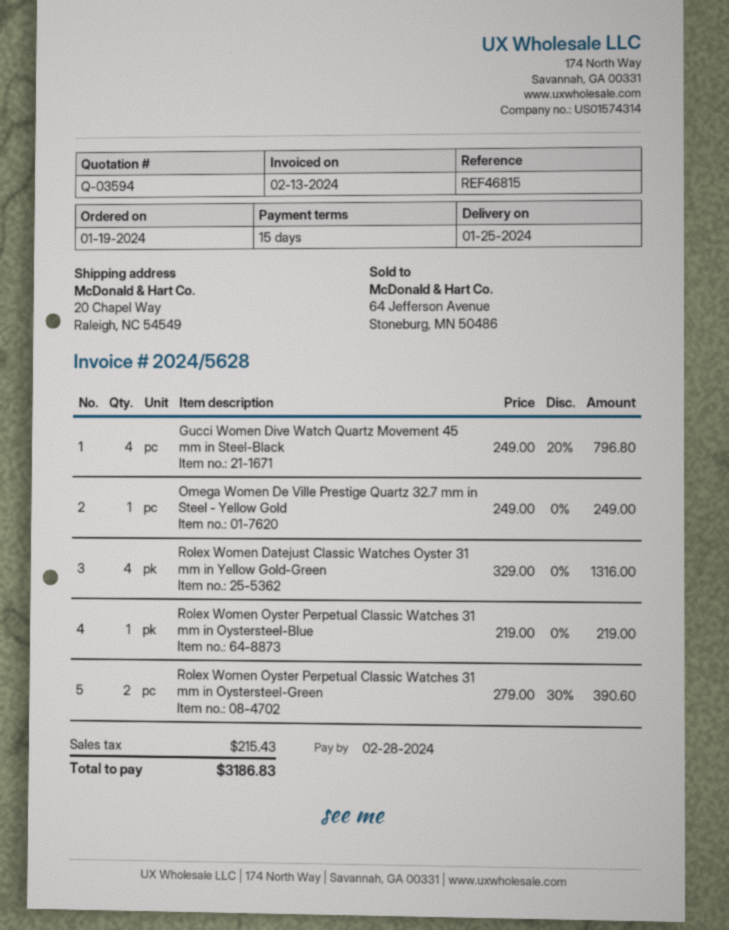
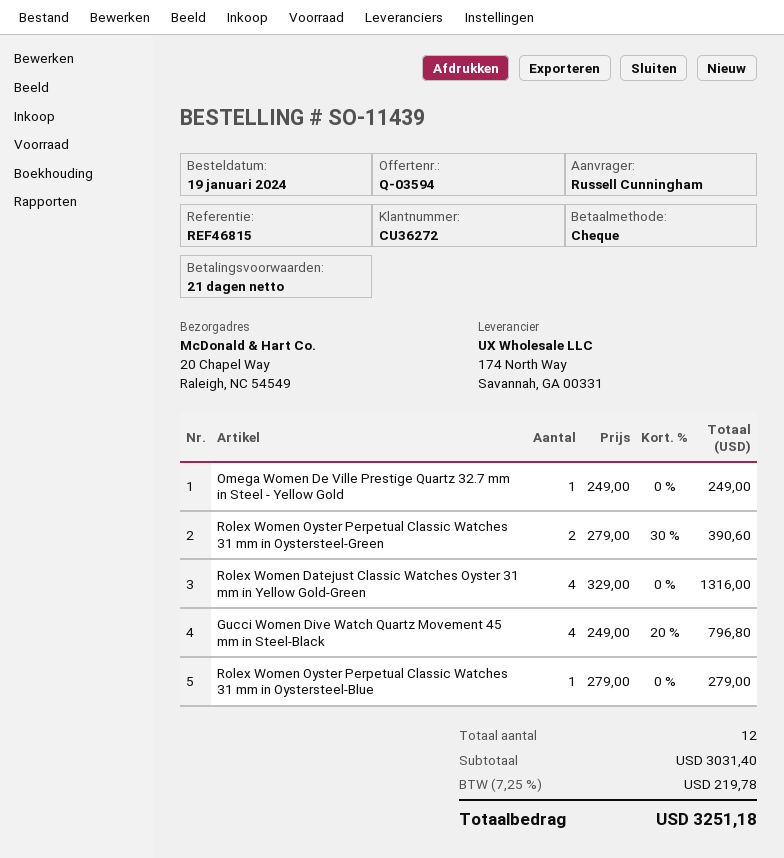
payment terms: 15 days -> 21 days
Rolex Women Oyster Perpetual Classic Watches 31 mm in Oystersteel-Blue: 1 x 219.00 = 219.00 -> 1 x 279.00 = 279.00
tax: 215.43 -> 219.78
total: 3186.83 -> 3251.18

